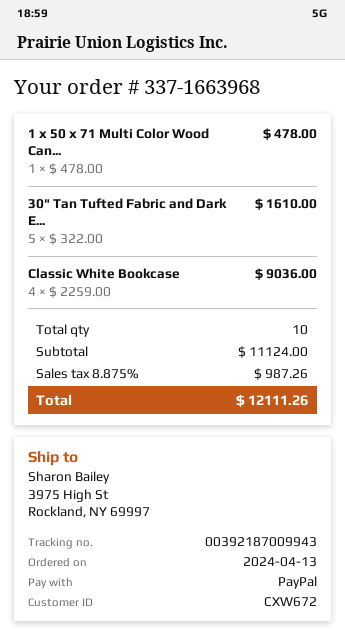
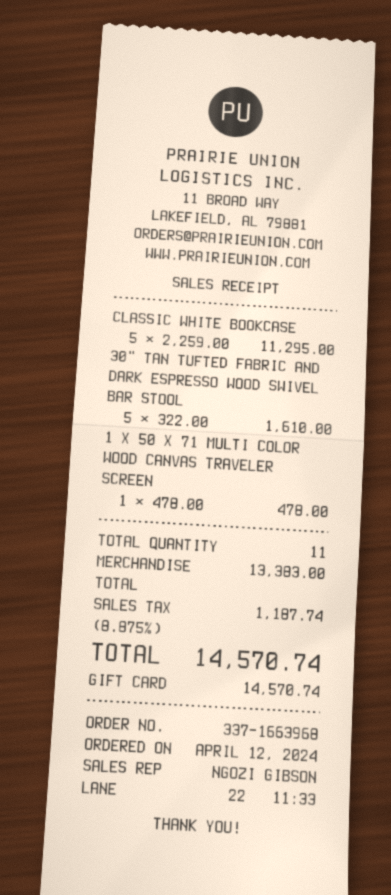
order date: 2024-04-13 -> 2024-04-12
payment method: PayPal -> gift card
Classic White Bookcase: 4 x 2259.00 = 9036.00 -> 5 x 2259.00 = 11295.00
total quantity: 10 -> 11
subtotal: 11124.00 -> 13383.00
tax: 8.875% = 987.26 -> 8.875% = 1187.74
total: 12111.26 -> 14570.74

